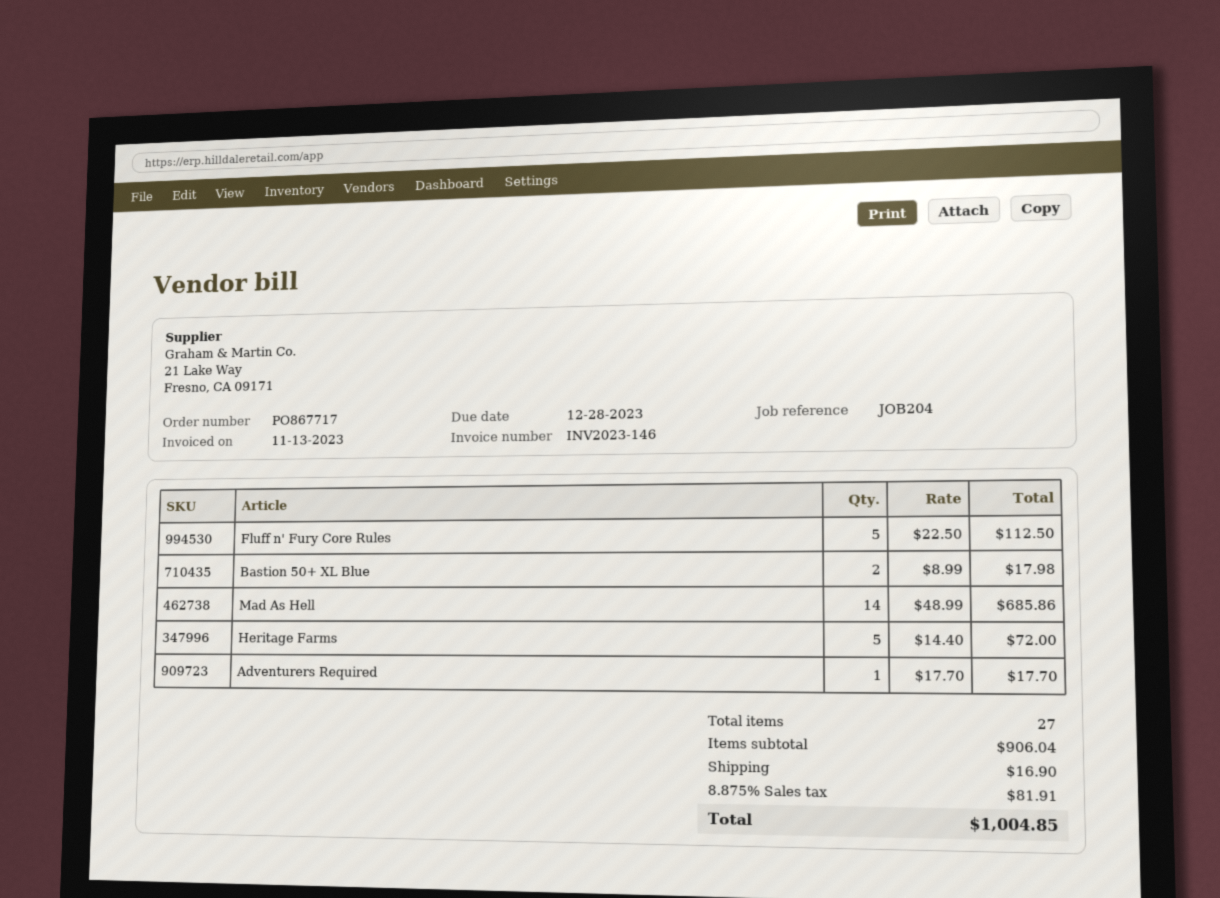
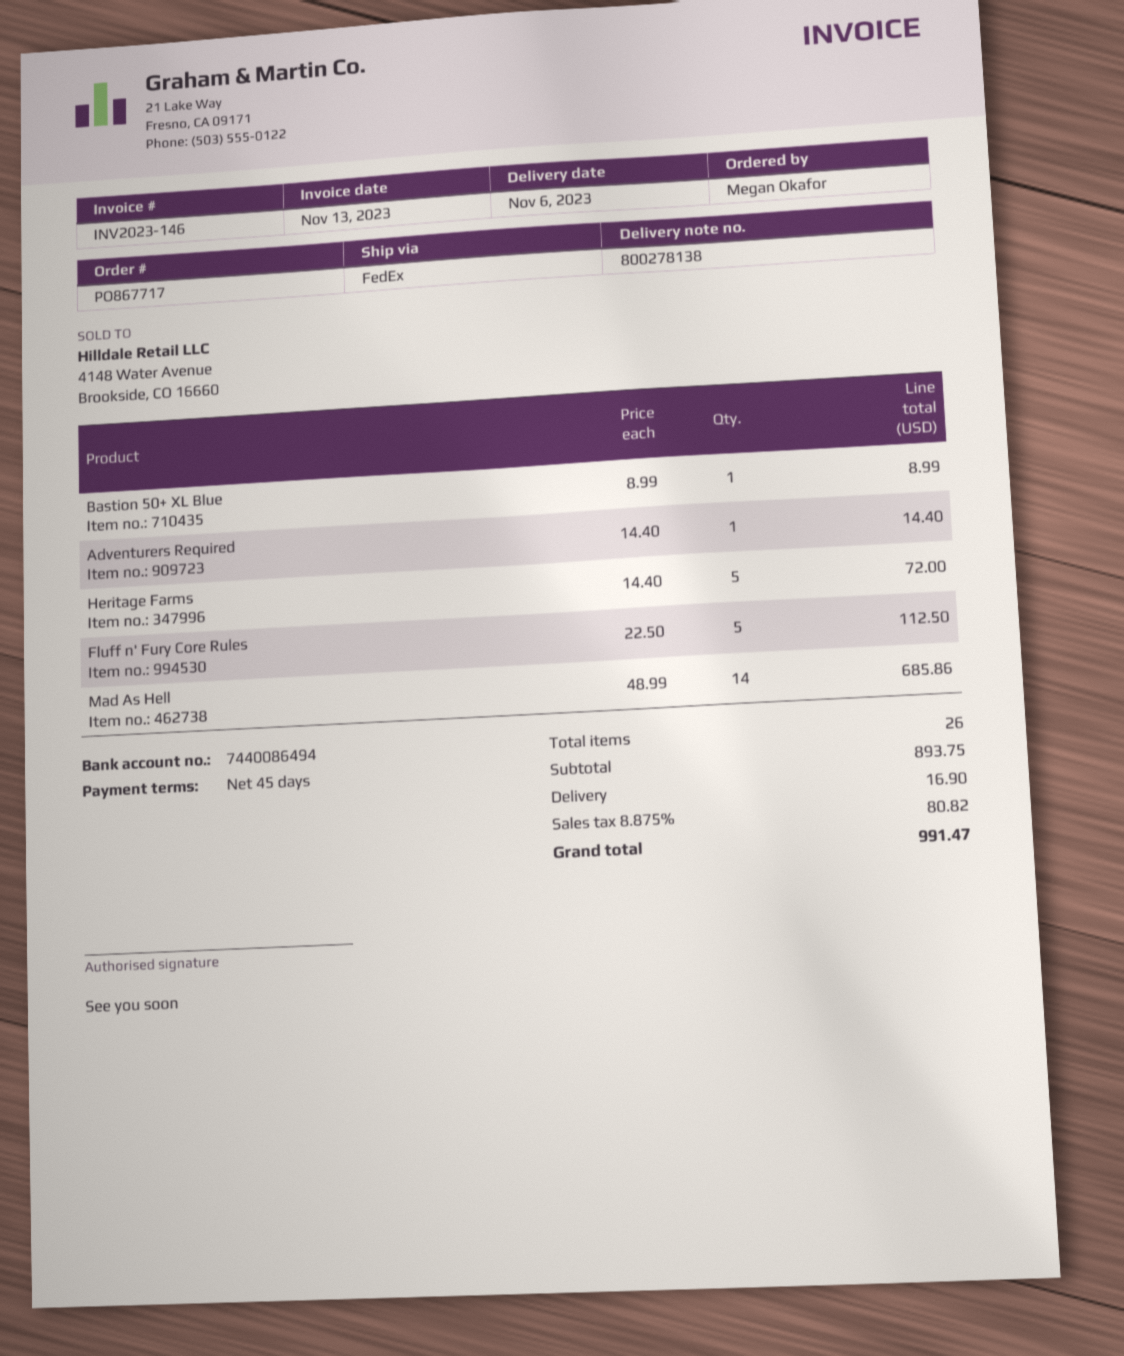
Bastion 50+ XL Blue: 2 x 8.99 = 17.98 -> 1 x 8.99 = 8.99
Adventurers Required: 1 x 17.70 = 17.70 -> 1 x 14.40 = 14.40
total quantity: 27 -> 26
subtotal: 906.04 -> 893.75
tax: 8.875% = 81.91 -> 8.875% = 80.82
total: 1004.85 -> 991.47

